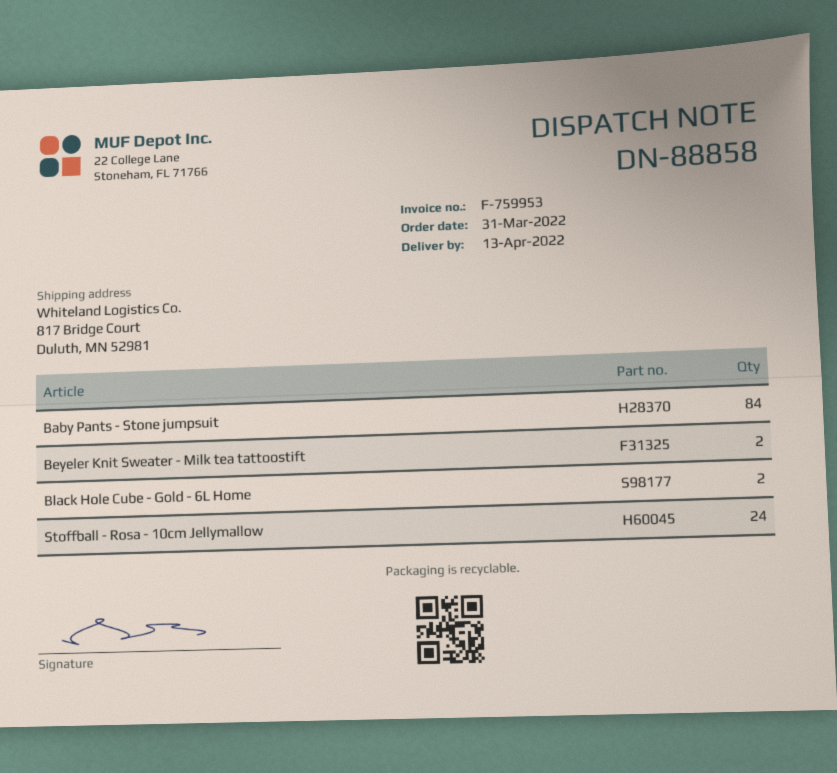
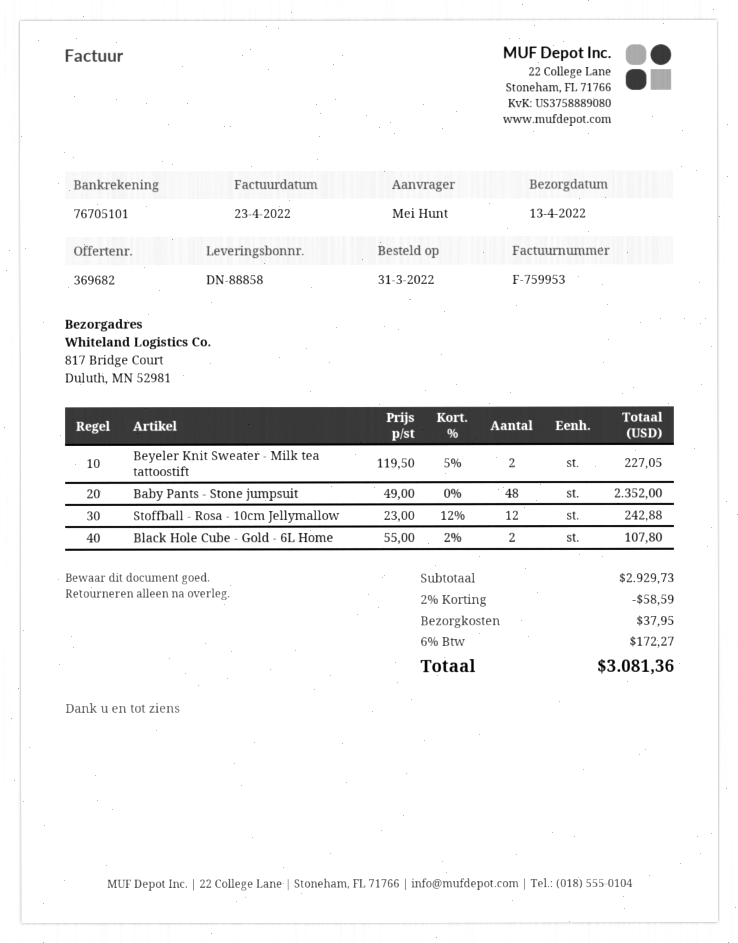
Baby Pants - Stone jumpsuit: 84 -> 48
Stoffball - Rosa - 10cm Jellymallow: 24 -> 12

